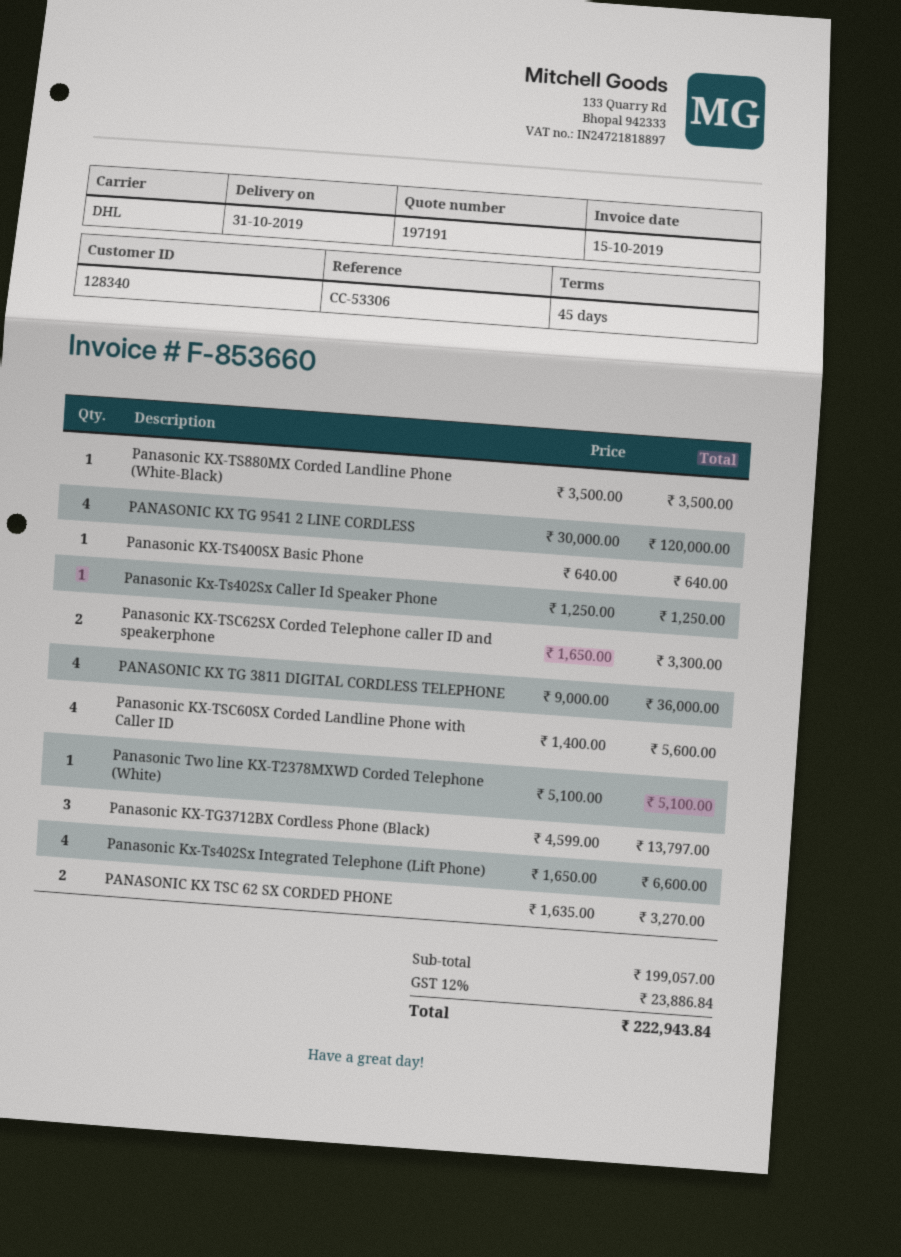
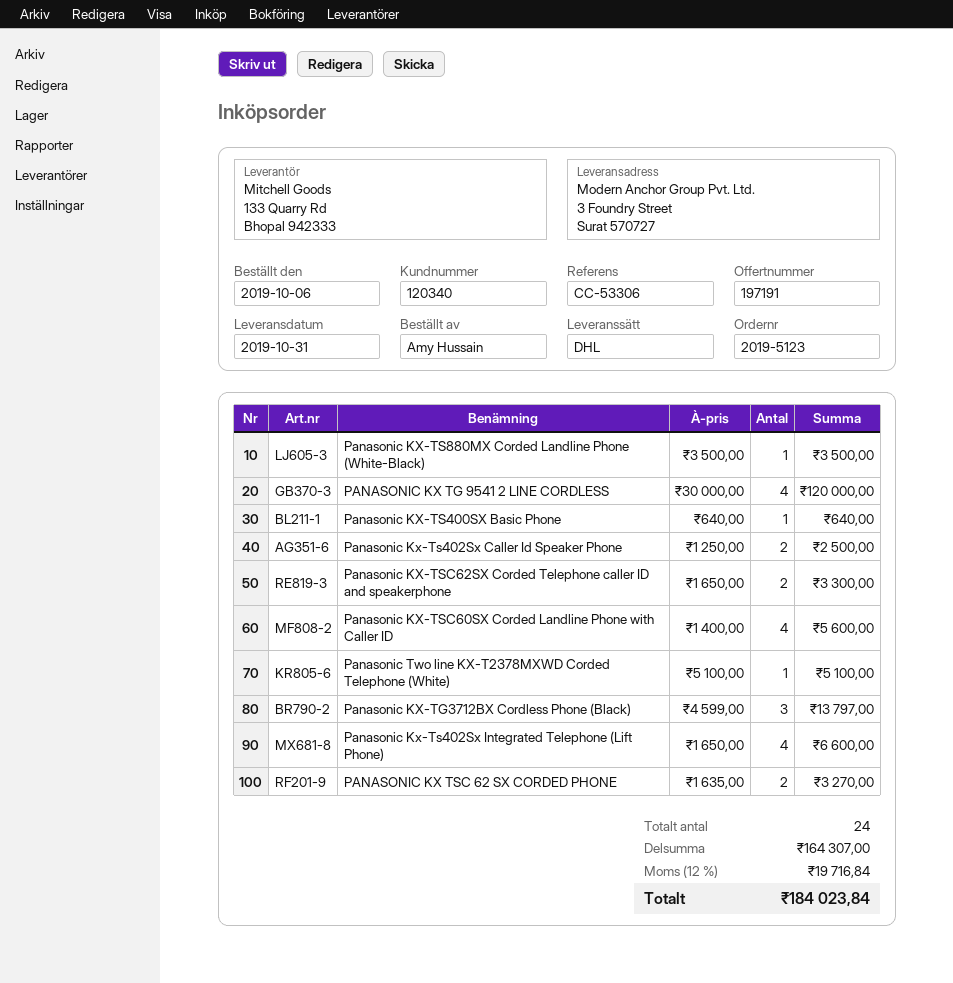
customer number: 128340 -> 120340
Panasonic Kx-Ts402Sx Caller Id Speaker Phone: 1 x 1250.00 = 1250.00 -> 2 x 1250.00 = 2500.00
PANASONIC KX TG 3811 DIGITAL CORDLESS TELEPHONE: 4 x 9000.00 = 36000.00 -> none
subtotal: 199057.00 -> 164307.00
tax: 12% = 23886.84 -> 12% = 19716.84
total: 222943.84 -> 184023.84

